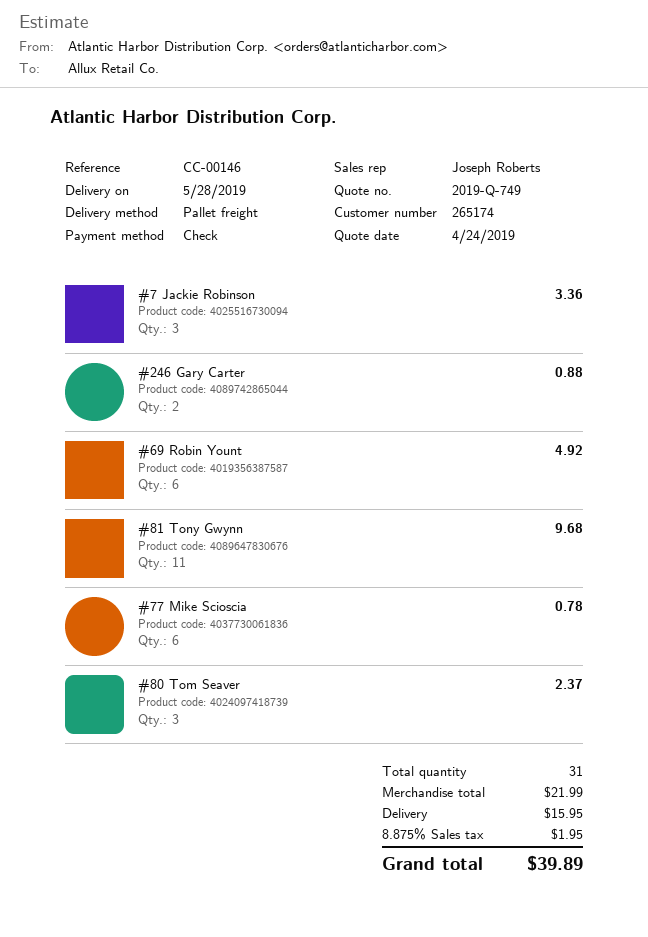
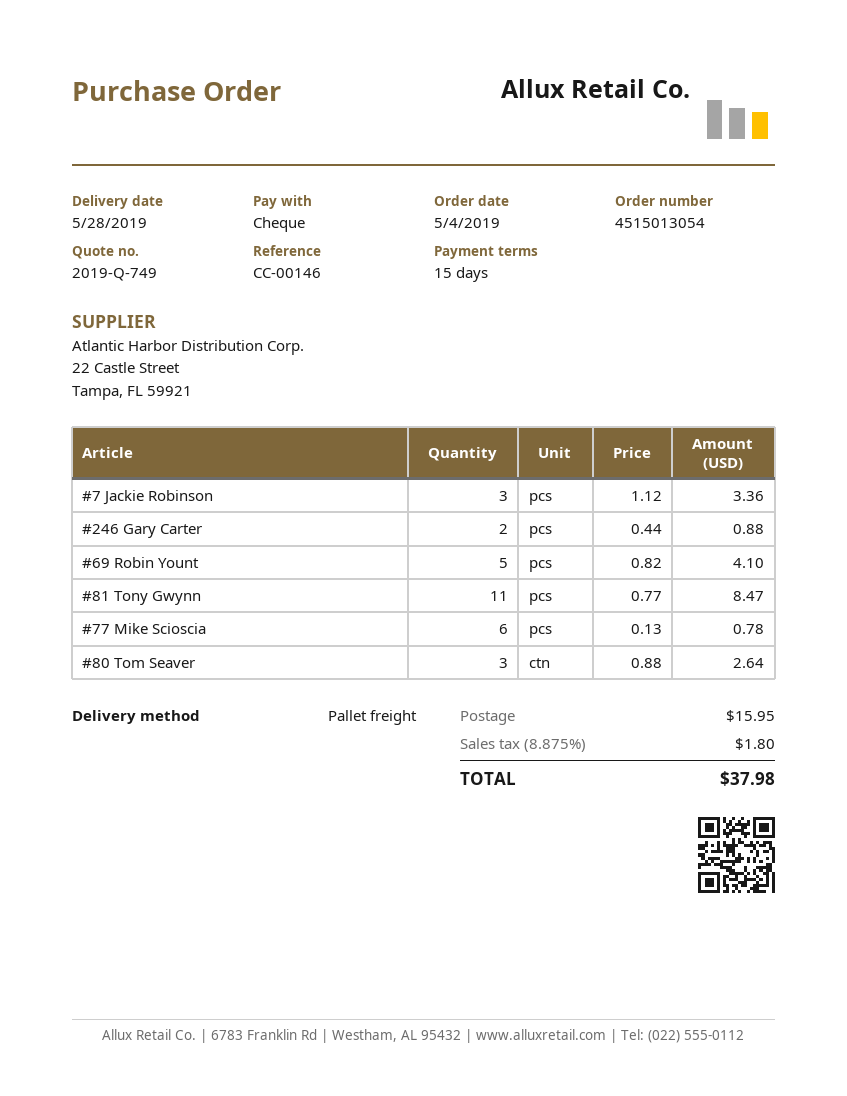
#69 Robin Yount: 6 for 4.92 -> 5 for 4.10
#81 Tony Gwynn: 11 for 9.68 -> 11 for 8.47
#80 Tom Seaver: 3 for 2.37 -> 3 for 2.64
tax: 8.875% = 1.95 -> 8.875% = 1.80
total: 39.89 -> 37.98

